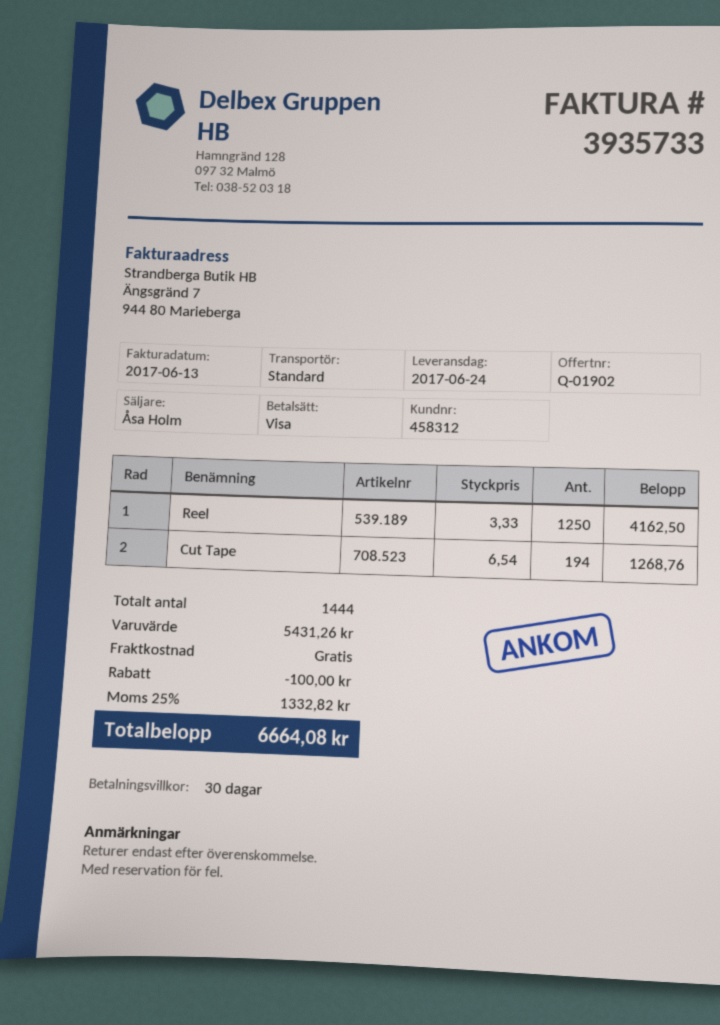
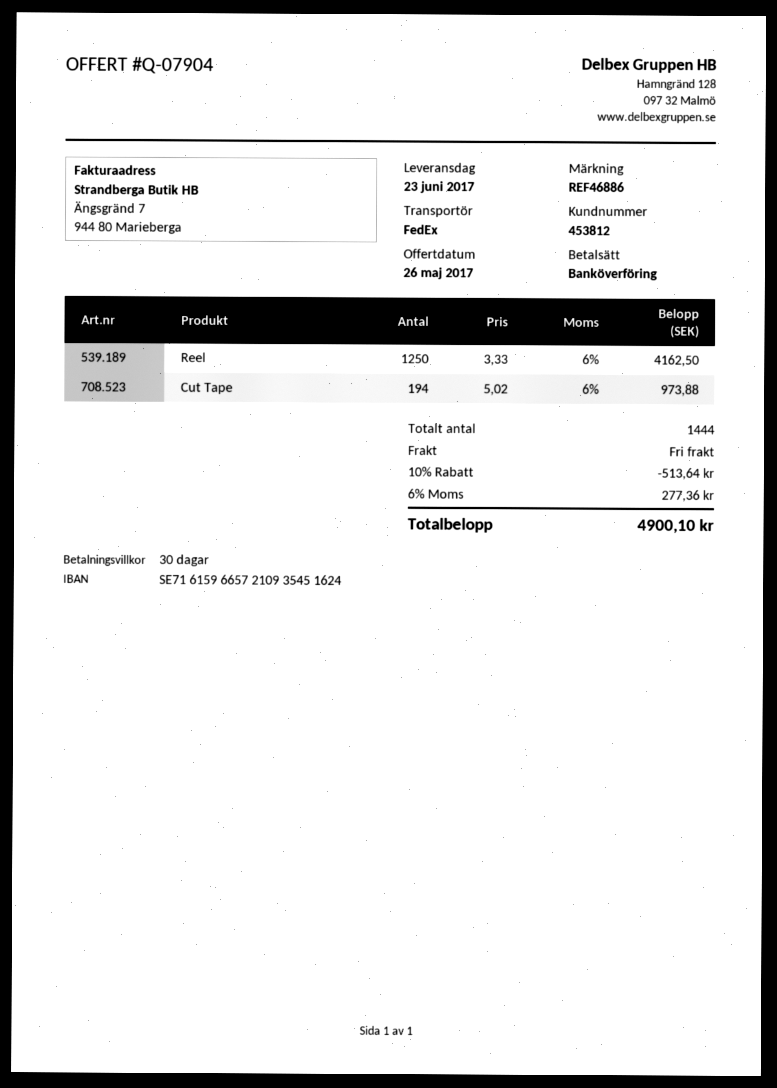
quote number: Q-01902 -> Q-07904
delivery date: 2017-06-24 -> 2017-06-23
customer number: 458312 -> 453812
payment method: Visa -> bank transfer
shipping method: standard -> FedEx
Cut Tape: 194 x 6.54 = 1268.76 -> 194 x 5.02 = 973.88
discount: 100.00 -> 513.64
tax: 25% = 1332.82 -> 6% = 277.36
total: 6664.08 -> 4900.10

